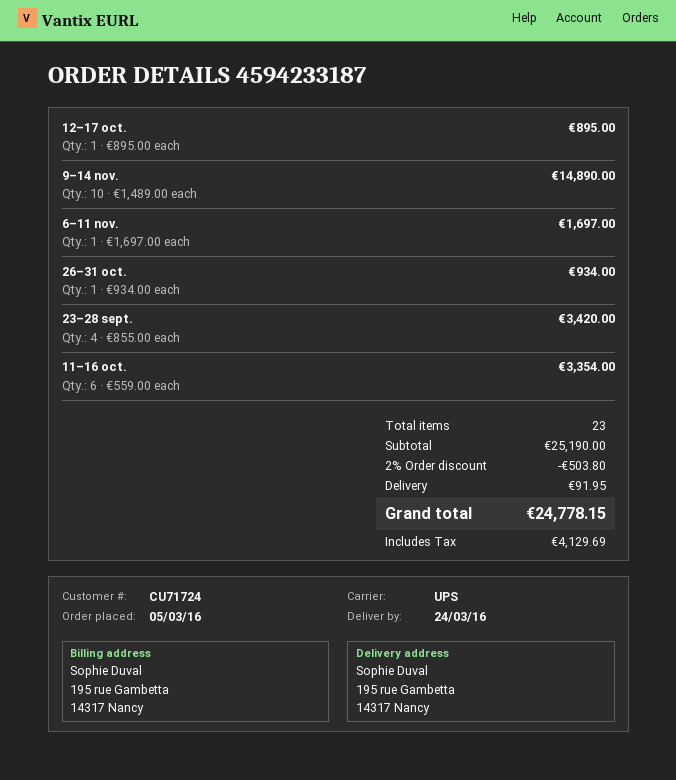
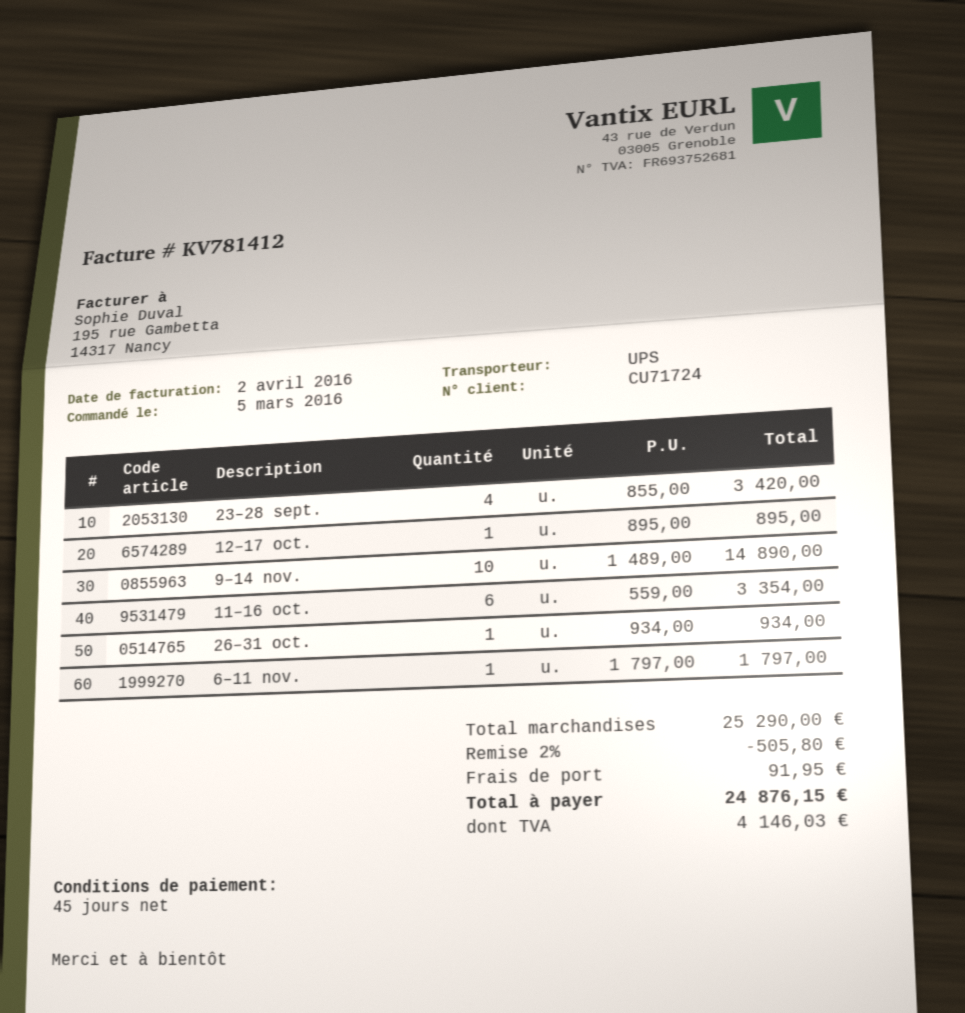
6–11 nov.: 1 x 1697.00 = 1697.00 -> 1 x 1797.00 = 1797.00
subtotal: 25190.00 -> 25290.00
discount: 2% = 503.80 -> 2% = 505.80
tax: 4129.69 -> 4146.03
total: 24778.15 -> 24876.15

